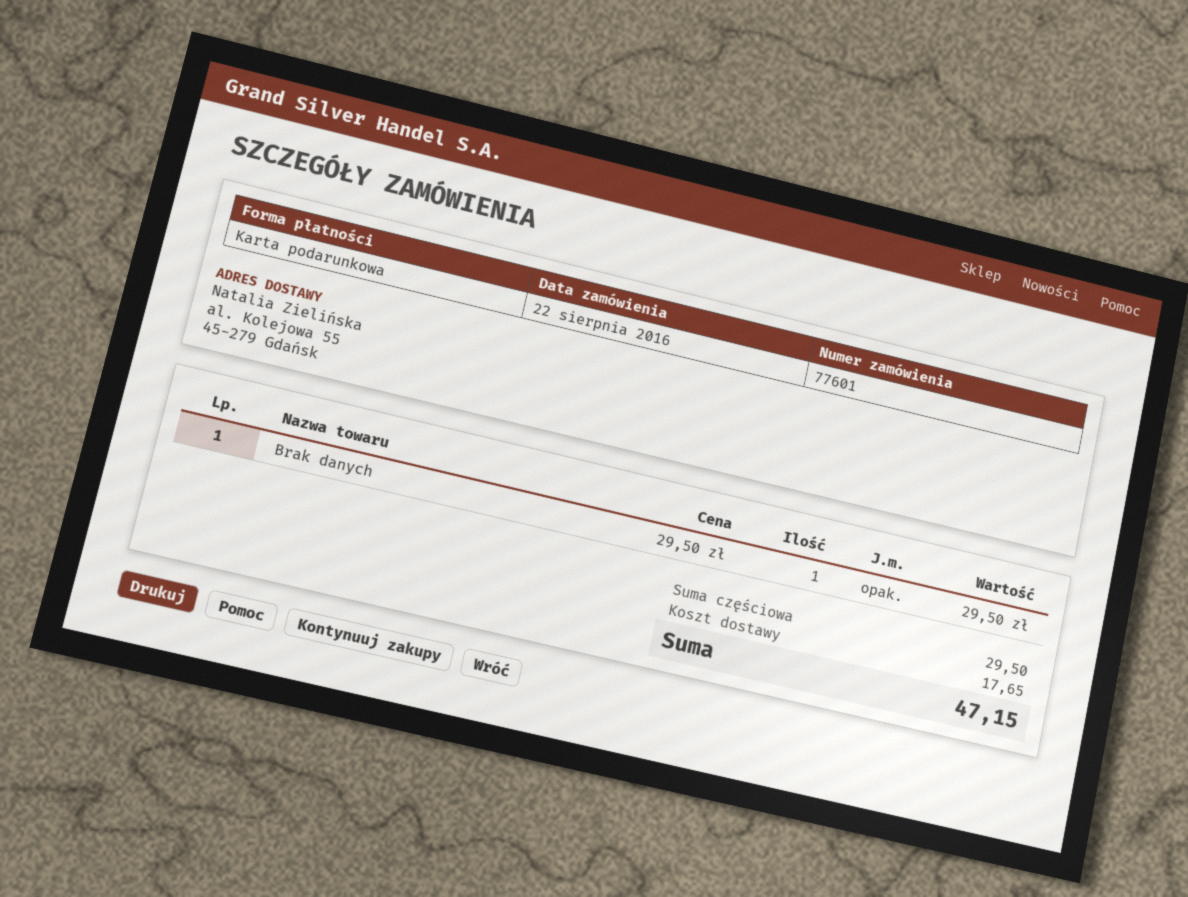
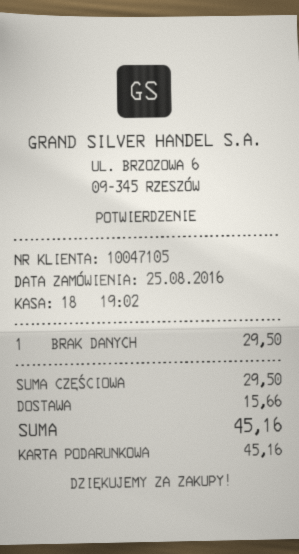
order date: 2016-08-22 -> 2016-08-25
shipping: 17.65 -> 15.66
total: 47.15 -> 45.16

